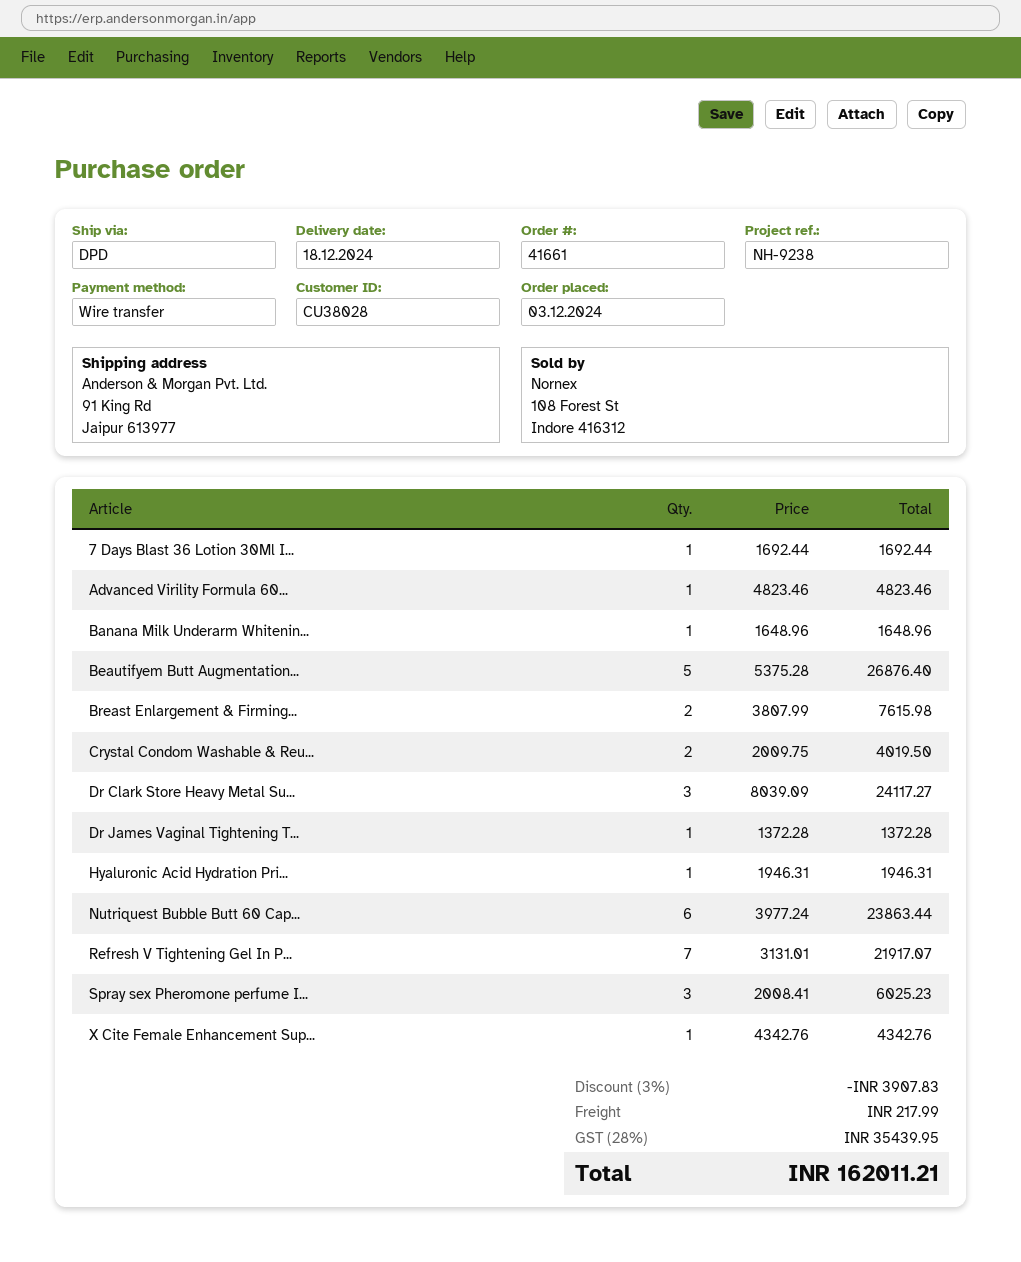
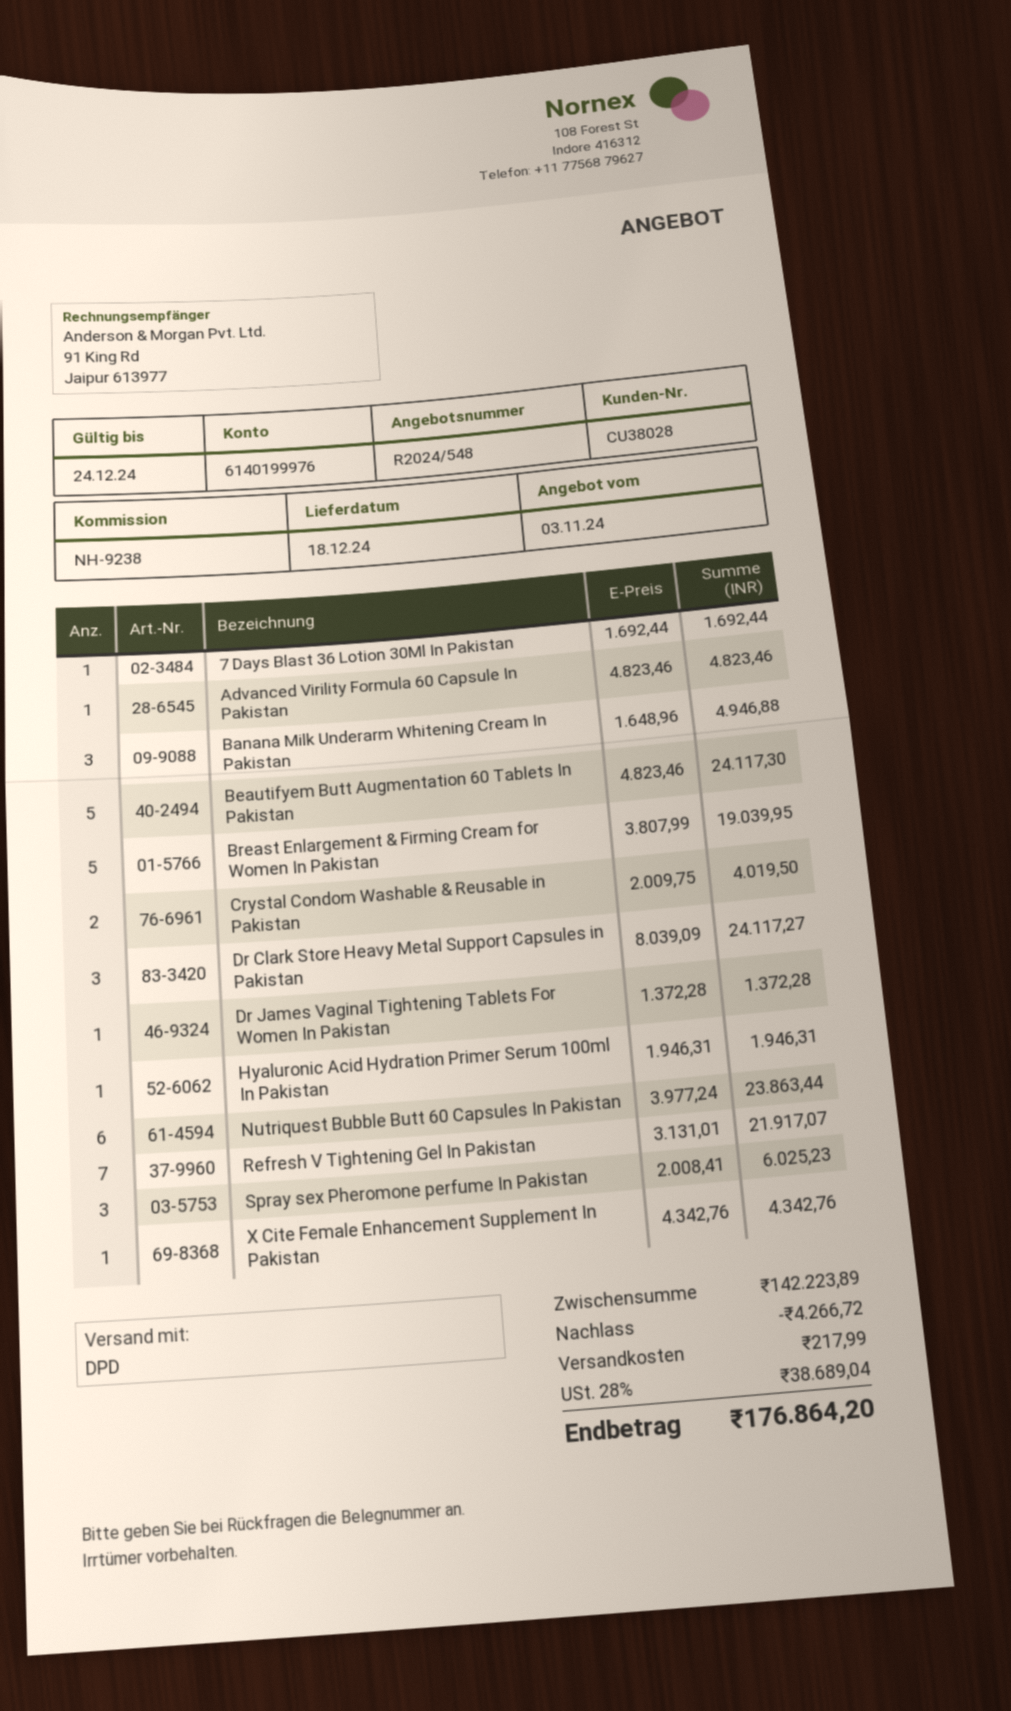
Banana Milk Underarm Whitenin...: 1 x 1648.96 = 1648.96 -> 3 x 1648.96 = 4946.88
Beautifyem Butt Augmentation...: 5 x 5375.28 = 26876.40 -> 5 x 4823.46 = 24117.30
Breast Enlargement & Firming...: 2 x 3807.99 = 7615.98 -> 5 x 3807.99 = 19039.95
discount: 3907.83 -> 4266.72
tax: 28% = 35439.95 -> 28% = 38689.04
total: 162011.21 -> 176864.20

